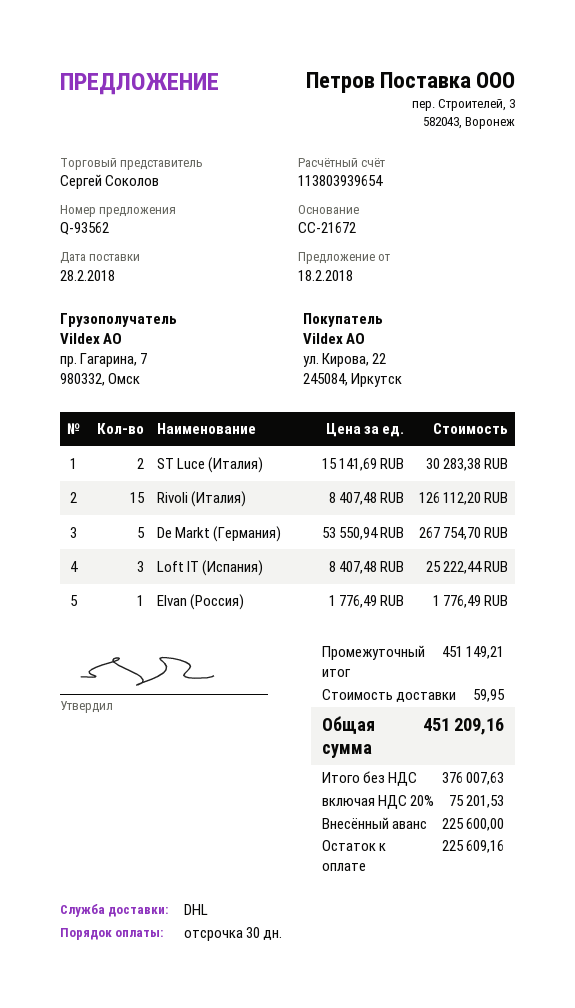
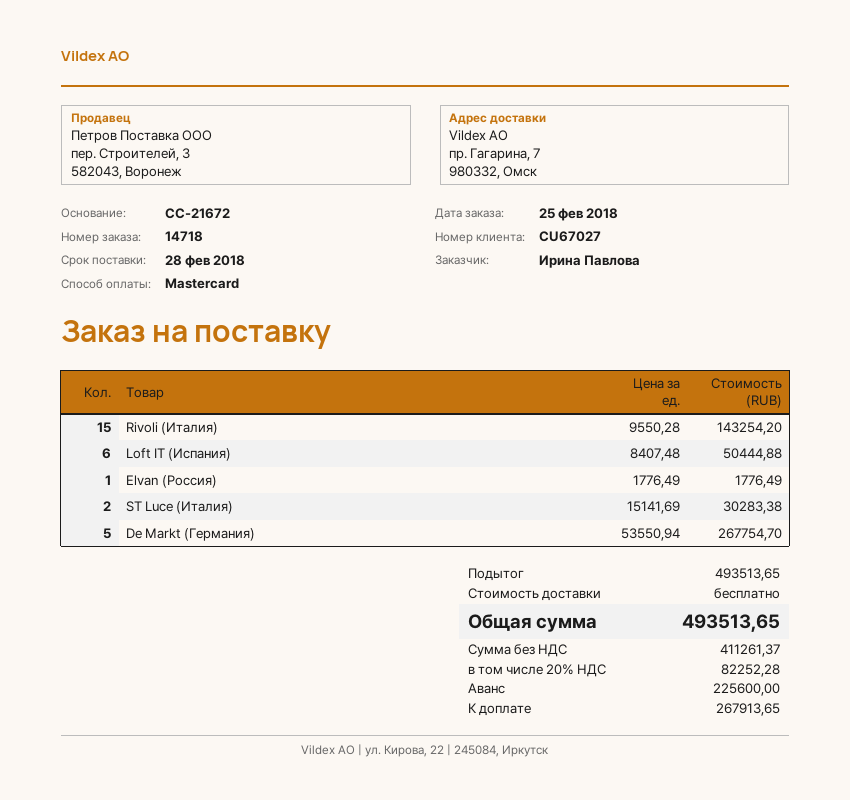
Rivoli (Италия): 15 x 8407.48 = 126112.20 -> 15 x 9550.28 = 143254.20
Loft IT (Испания): 3 x 8407.48 = 25222.44 -> 6 x 8407.48 = 50444.88
subtotal: 451149.21 -> 493513.65
shipping: 59.95 -> 0.00
net: 376007.63 -> 411261.37
tax: 20% = 75201.53 -> 20% = 82252.28
total: 451209.16 -> 493513.65
balance: 225609.16 -> 267913.65

